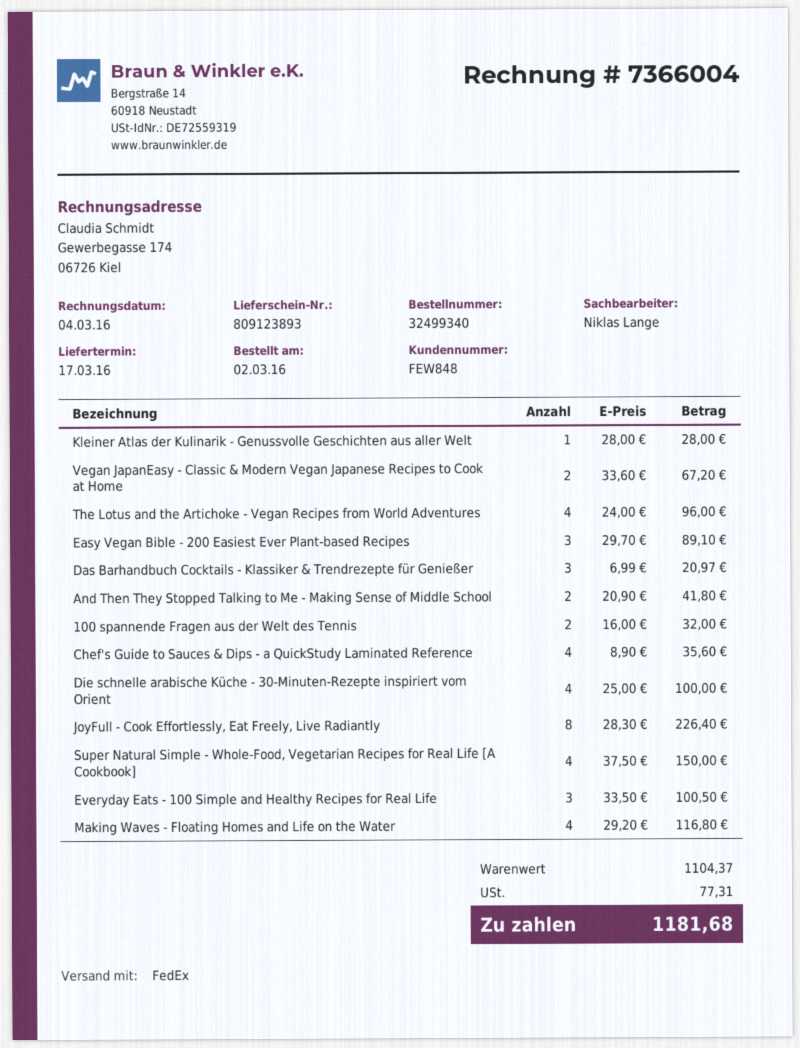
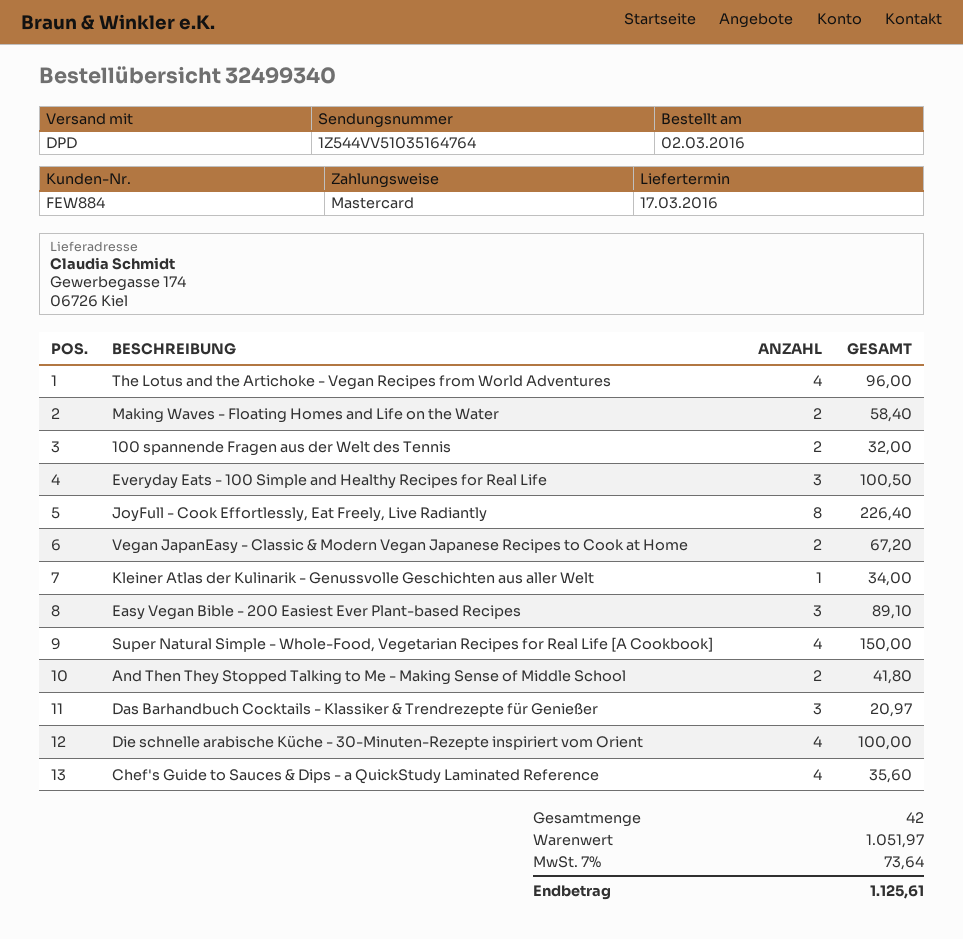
customer number: FEW848 -> FEW884
shipping method: FedEx -> DPD
Kleiner Atlas der Kulinarik - Genussvolle Geschichten aus aller Welt: 1 for 28.00 -> 1 for 34.00
Making Waves - Floating Homes and Life on the Water: 4 for 116.80 -> 2 for 58.40
subtotal: 1104.37 -> 1051.97
tax: 77.31 -> 73.64
total: 1181.68 -> 1125.61

